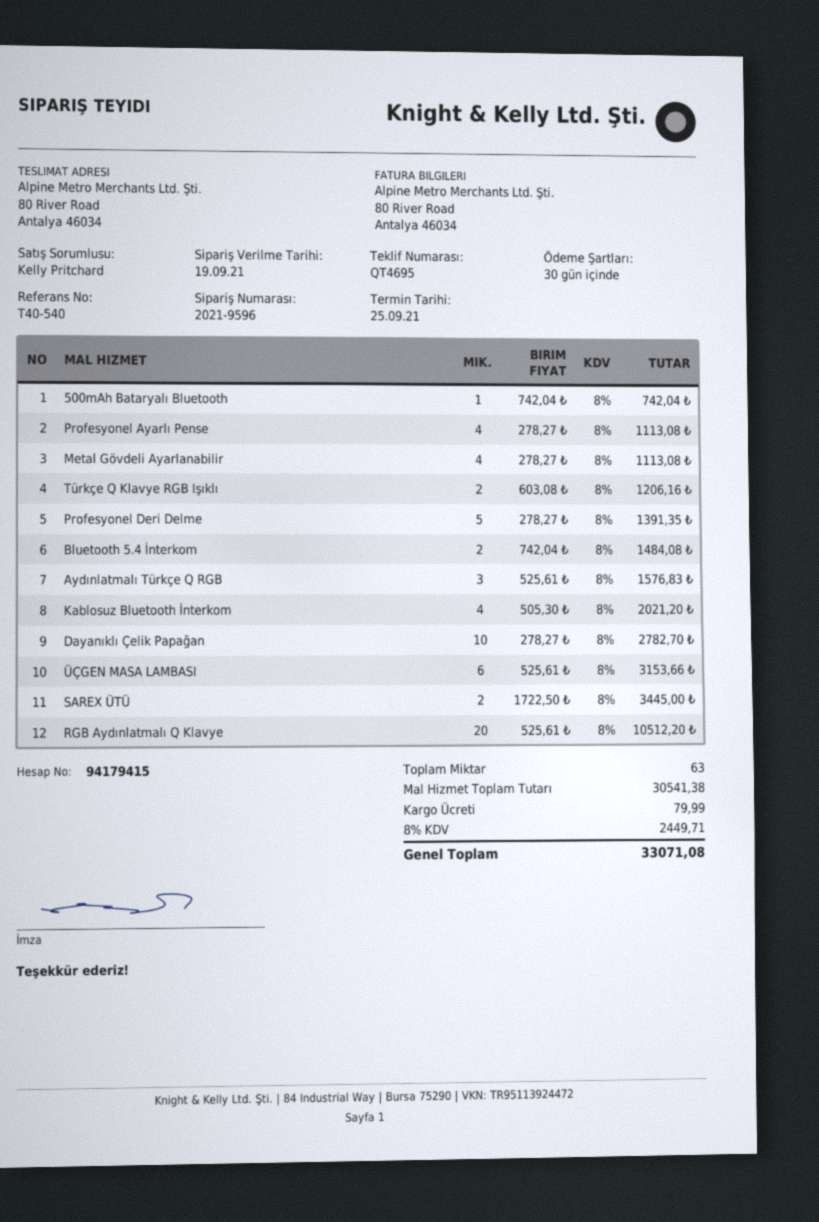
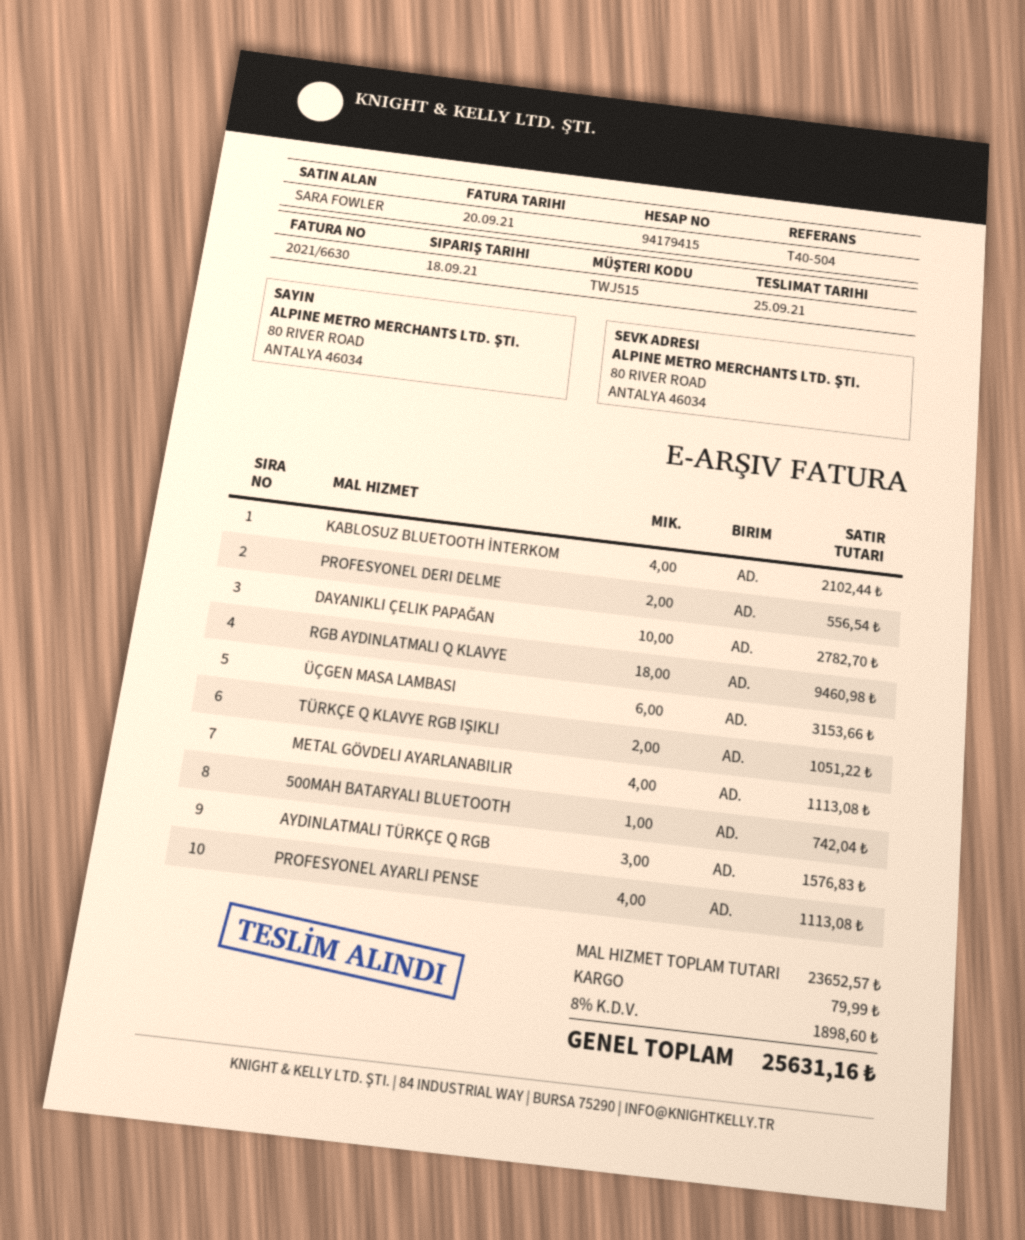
order date: 2021-09-19 -> 2021-09-18
reference: T40-540 -> T40-504
Türkçe Q Klavye RGB Işıklı: 2 for 1206.16 -> 2 for 1051.22
Profesyonel Deri Delme: 5 for 1391.35 -> 2 for 556.54
Bluetooth 5.4 İnterkom: 2 for 1484.08 -> none
Kablosuz Bluetooth İnterkom: 4 for 2021.20 -> 4 for 2102.44
SAREX ÜTÜ: 2 for 3445.00 -> none
RGB Aydınlatmalı Q Klavye: 20 for 10512.20 -> 18 for 9460.98
subtotal: 30541.38 -> 23652.57
tax: 8% = 2449.71 -> 8% = 1898.60
total: 33071.08 -> 25631.16

